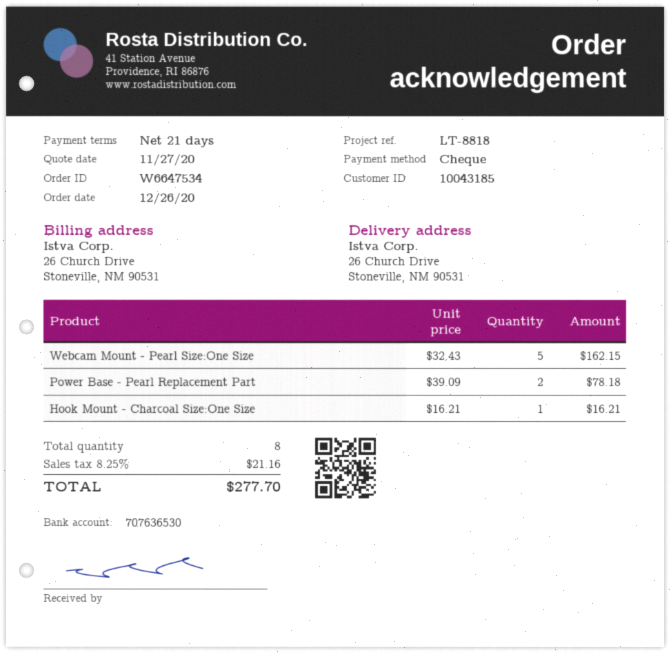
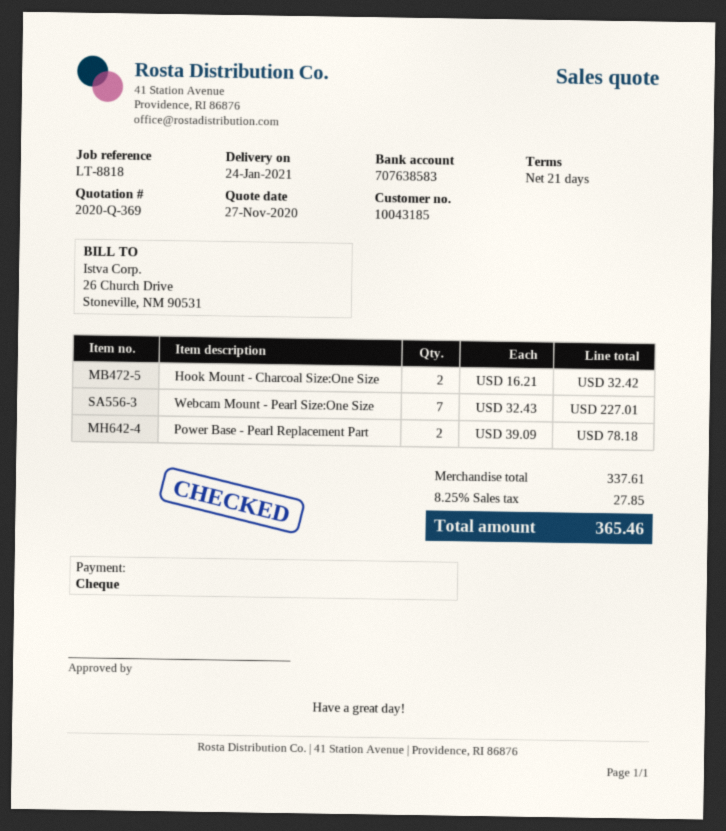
bank account: 707636530 -> 707638583
Webcam Mount - Pearl Size:One Size: 5 x 32.43 = 162.15 -> 7 x 32.43 = 227.01
Hook Mount - Charcoal Size:One Size: 1 x 16.21 = 16.21 -> 2 x 16.21 = 32.42
tax: 8.25% = 21.16 -> 8.25% = 27.85
total: 277.70 -> 365.46

